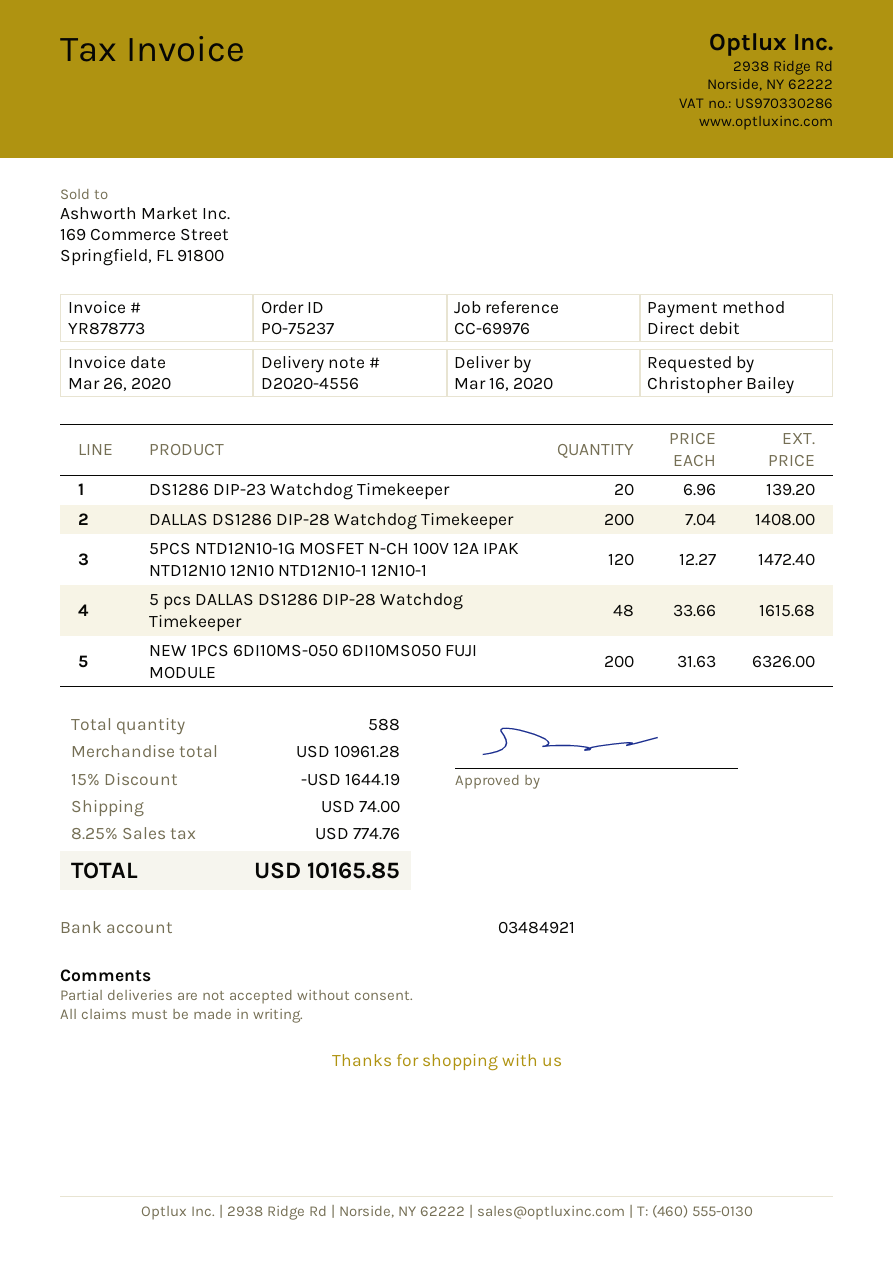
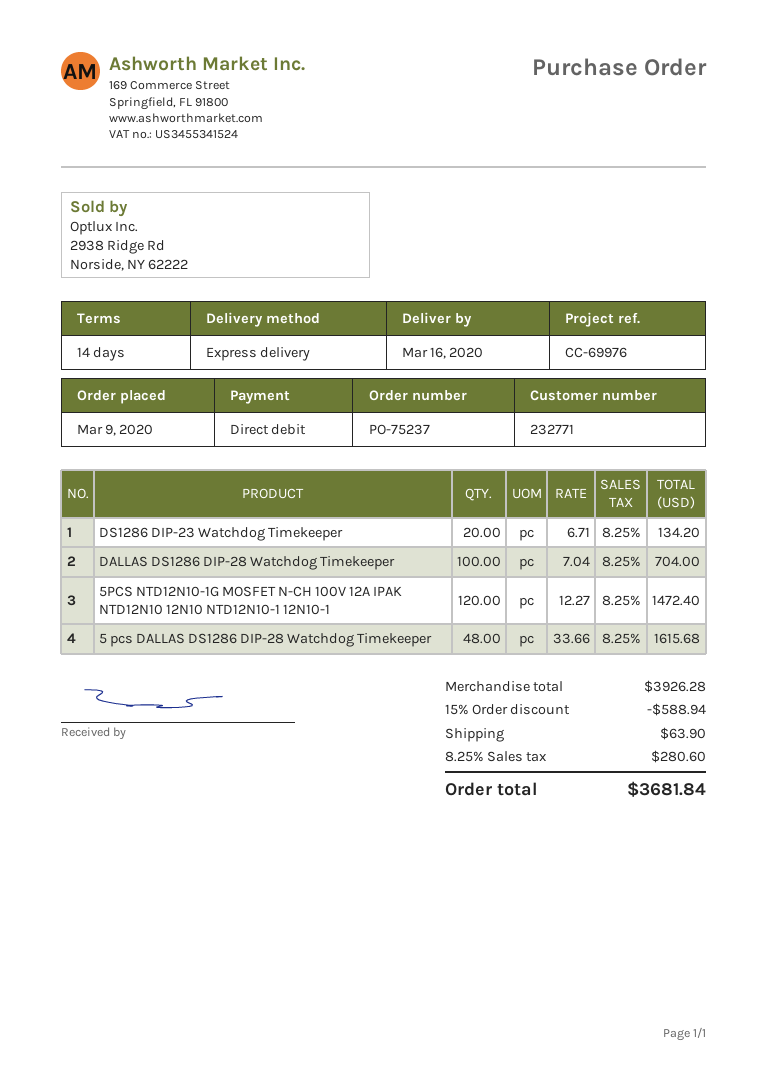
DS1286 DIP-23 Watchdog Timekeeper: 20 x 6.96 = 139.20 -> 20 x 6.71 = 134.20
DALLAS DS1286 DIP-28 Watchdog Timekeeper: 200 x 7.04 = 1408.00 -> 100 x 7.04 = 704.00
NEW 1PCS 6DI10MS-050 6DI10MS050 FUJI MODULE: 200 x 31.63 = 6326.00 -> none
subtotal: 10961.28 -> 3926.28
discount: 15% = 1644.19 -> 15% = 588.94
shipping: 74.00 -> 63.90
tax: 8.25% = 774.76 -> 8.25% = 280.60
total: 10165.85 -> 3681.84

